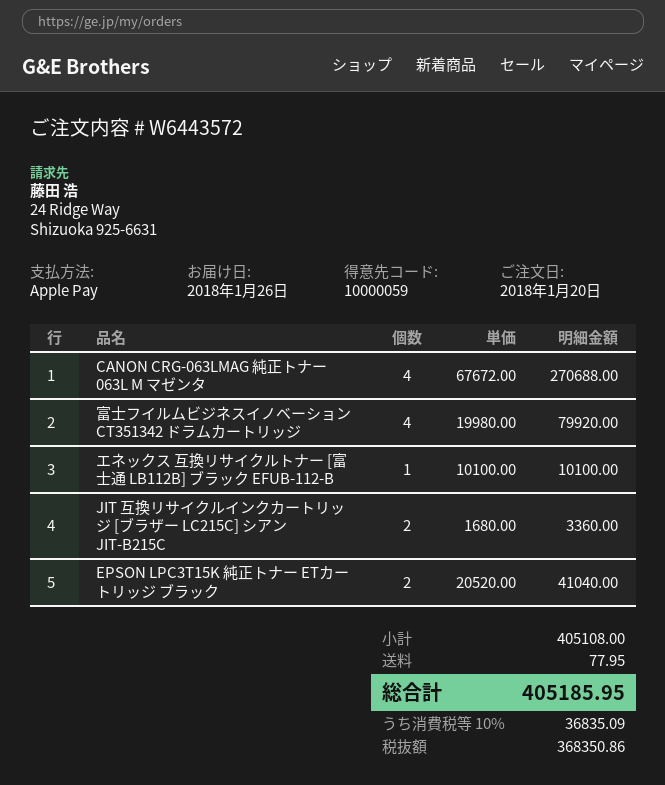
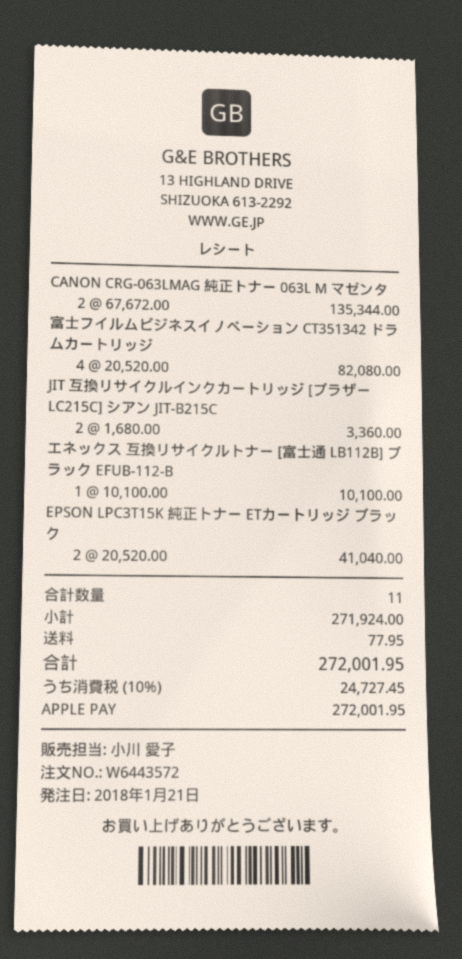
order date: 2018-01-20 -> 2018-01-21
CANON CRG-063LMAG 純正トナー 063L M マゼンタ: 4 x 67672.00 = 270688.00 -> 2 x 67672.00 = 135344.00
富士フイルムビジネスイノベーション CT351342 ドラムカートリッジ: 4 x 19980.00 = 79920.00 -> 4 x 20520.00 = 82080.00
subtotal: 405108.00 -> 271924.00
tax: 10% = 36835.09 -> 10% = 24727.45
total: 405185.95 -> 272001.95

